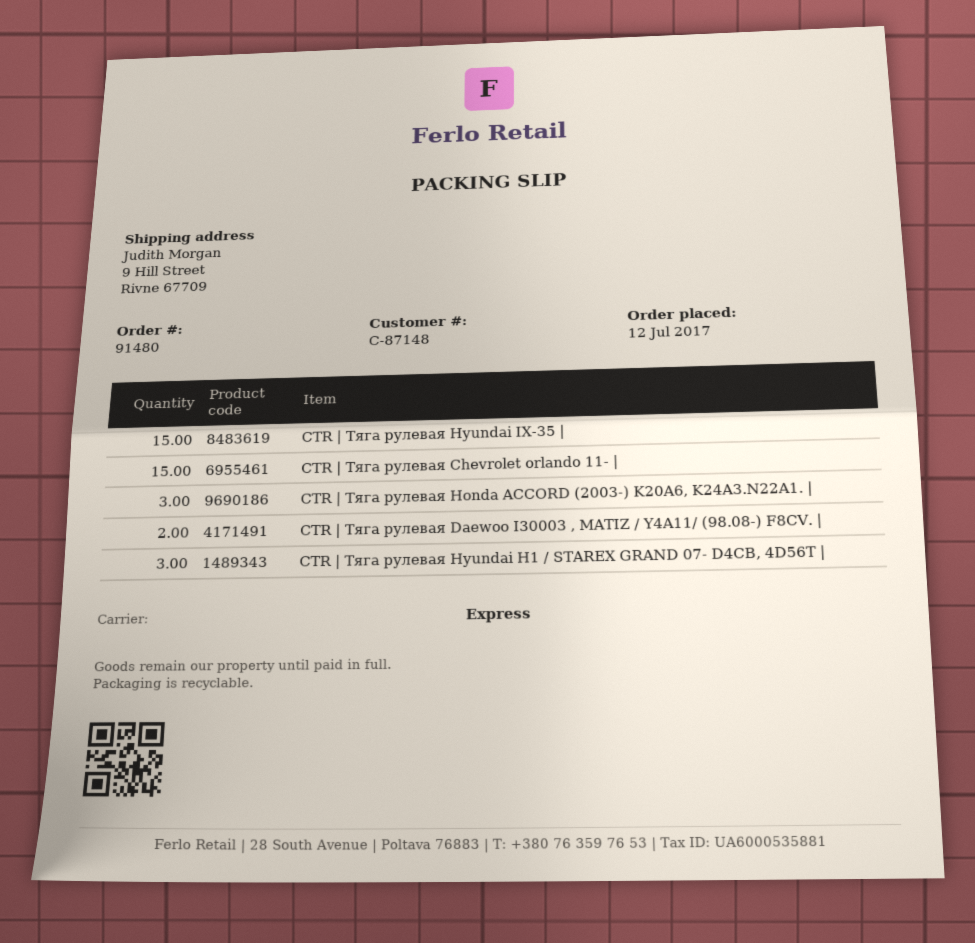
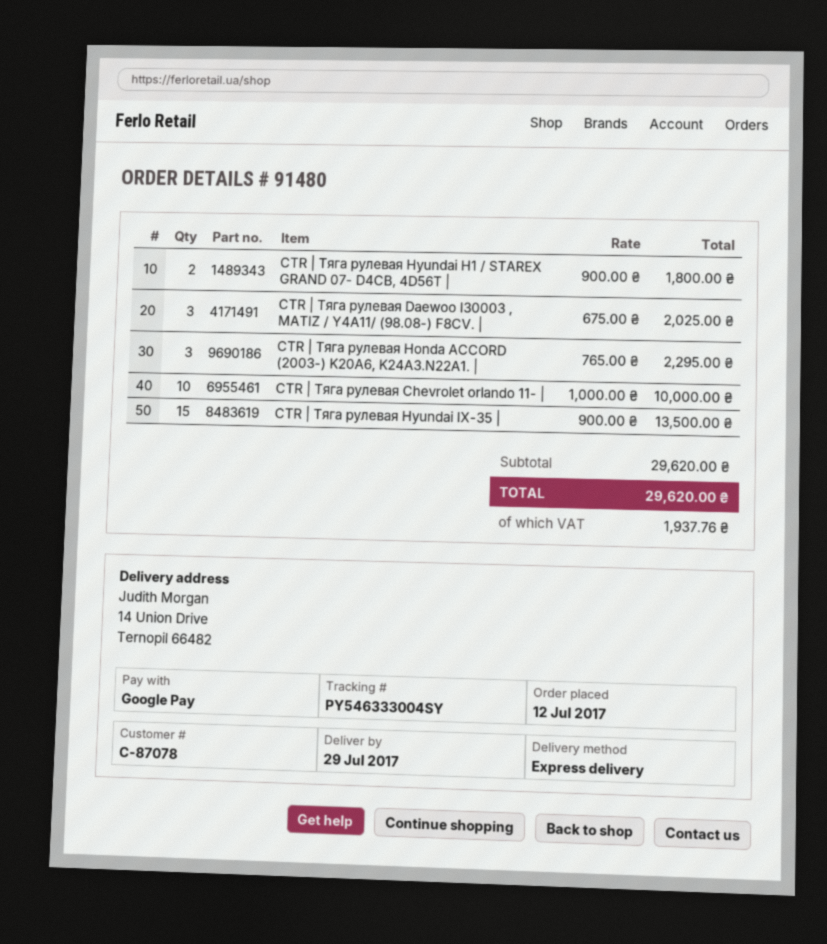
customer number: C-87148 -> C-87078
ship to: 9 Hill Street, Rivne 67709 -> 14 Union Drive, Ternopil 66482
CTR | Тяга рулевая Chevrolet orlando 11- |: 15 -> 10
CTR | Тяга рулевая Daewoo I30003 , MATIZ / Y4A11/ (98.08-) F8CV. |: 2 -> 3
CTR | Тяга рулевая Hyundai H1 / STAREX GRAND 07- D4CB, 4D56T |: 3 -> 2

